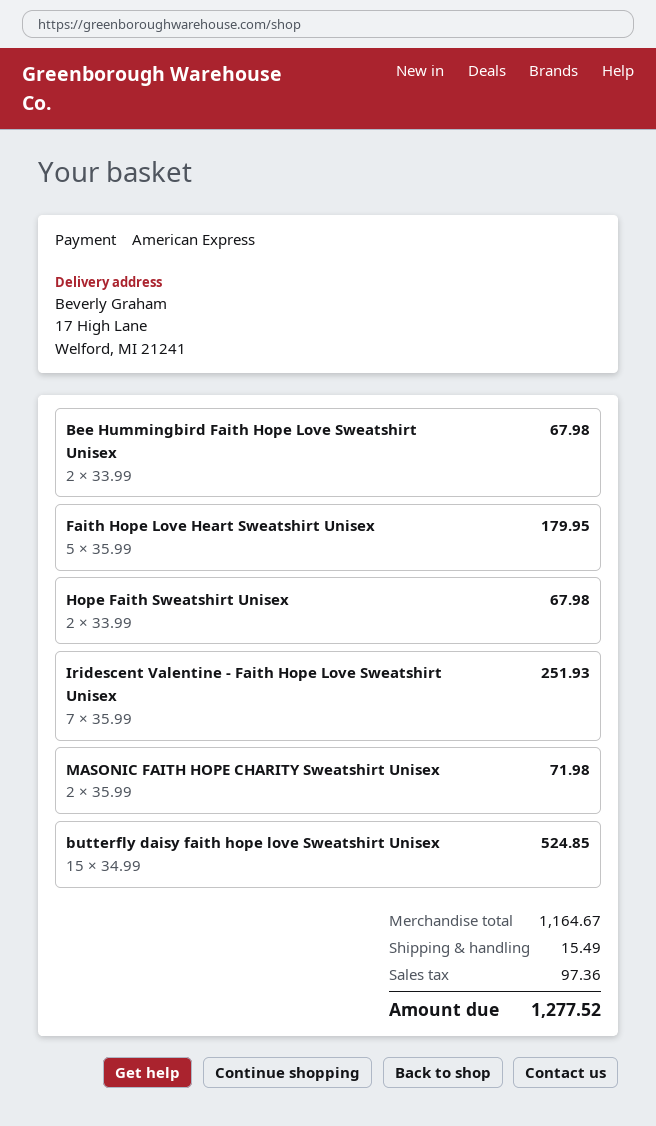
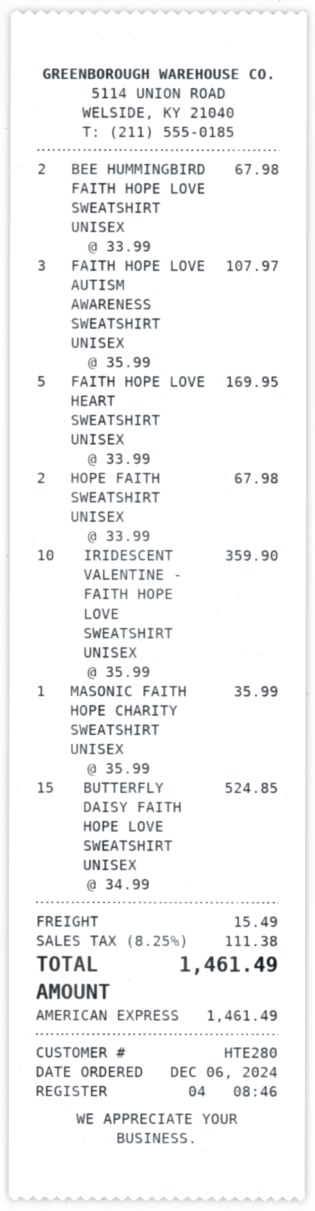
Faith Hope Love Heart Sweatshirt Unisex: 5 x 35.99 = 179.95 -> 5 x 33.99 = 169.95
Iridescent Valentine - Faith Hope Love Sweatshirt Unisex: 7 x 35.99 = 251.93 -> 10 x 35.99 = 359.90
MASONIC FAITH HOPE CHARITY Sweatshirt Unisex: 2 x 35.99 = 71.98 -> 1 x 35.99 = 35.99
FAITH HOPE LOVE AUTISM AWARENESS SWEATSHIRT UNISEX: none -> 3 x 35.99 = 107.97
tax: 97.36 -> 111.38
total: 1277.52 -> 1461.49

